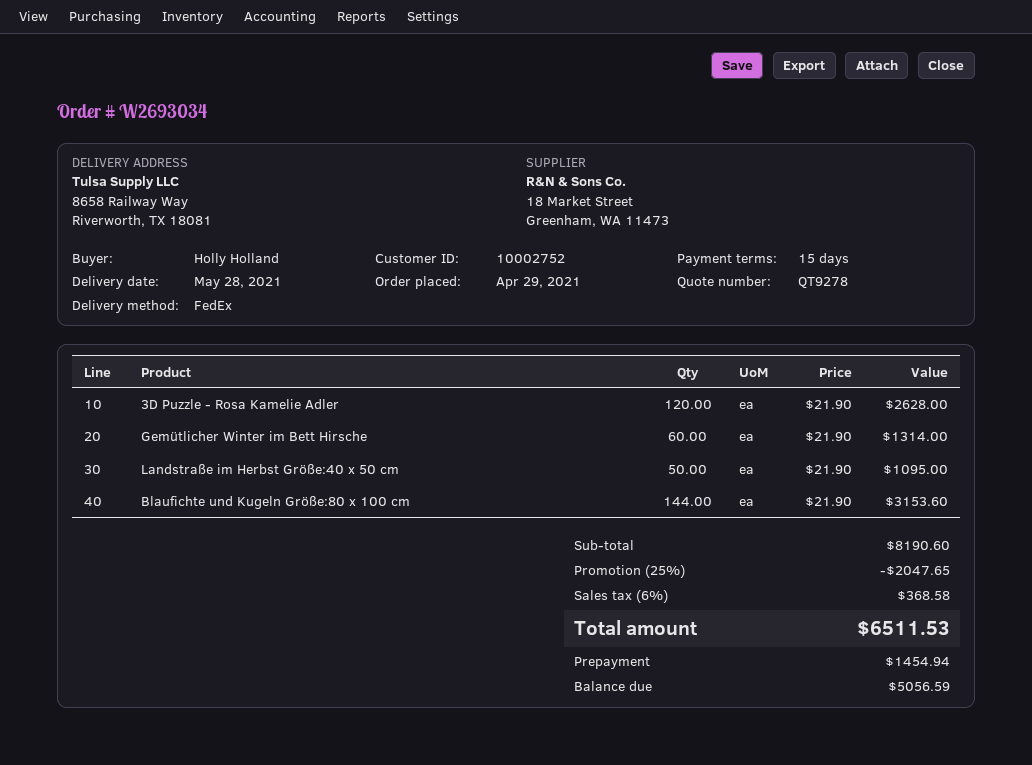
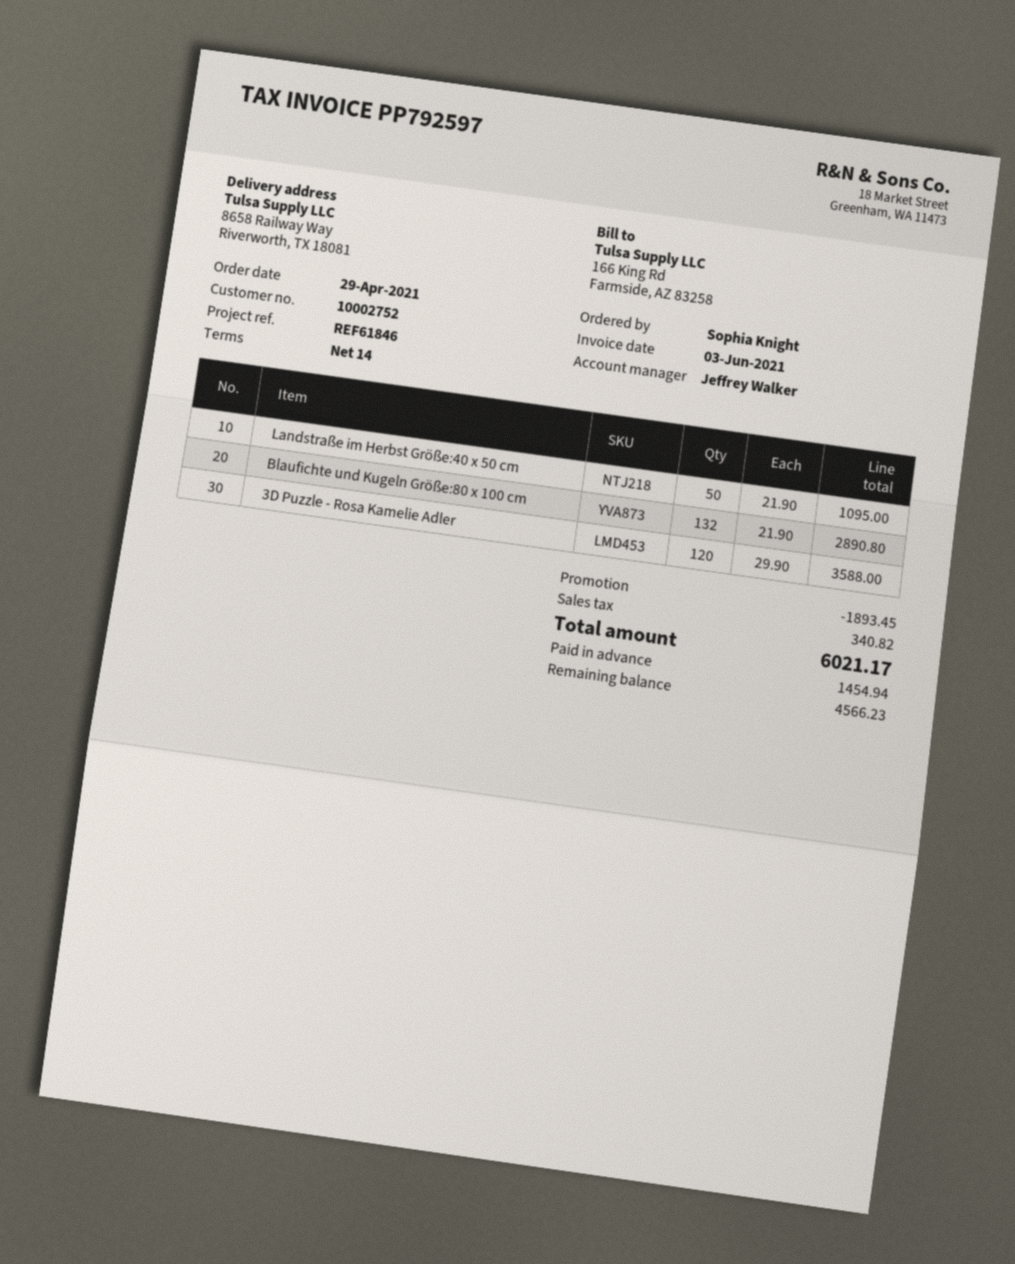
payment terms: 15 days -> 14 days
ordered by: Holly Holland -> Sophia Knight
3D Puzzle - Rosa Kamelie Adler: 120 x 21.90 = 2628.00 -> 120 x 29.90 = 3588.00
Gemütlicher Winter im Bett Hirsche: 60 x 21.90 = 1314.00 -> none
Blaufichte und Kugeln Größe:80 x 100 cm: 144 x 21.90 = 3153.60 -> 132 x 21.90 = 2890.80
discount: 2047.65 -> 1893.45
tax: 368.58 -> 340.82
total: 6511.53 -> 6021.17
balance: 5056.59 -> 4566.23

